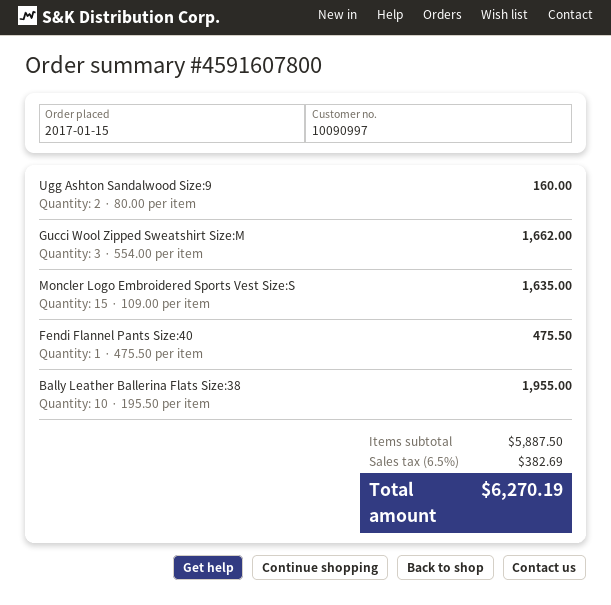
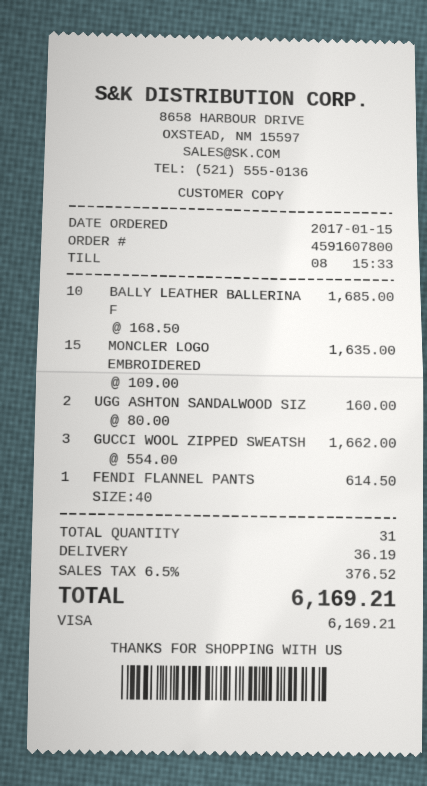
Fendi Flannel Pants Size:40: 1 x 475.50 = 475.50 -> 1 x 614.50 = 614.50
Bally Leather Ballerina Flats Size:38: 10 x 195.50 = 1955.00 -> 10 x 168.50 = 1685.00
shipping: none -> 36.19
tax: 6.5% = 382.69 -> 6.5% = 376.52
total: 6270.19 -> 6169.21

